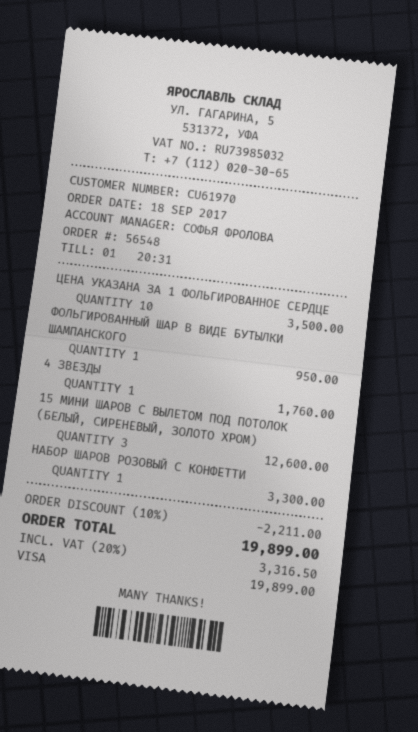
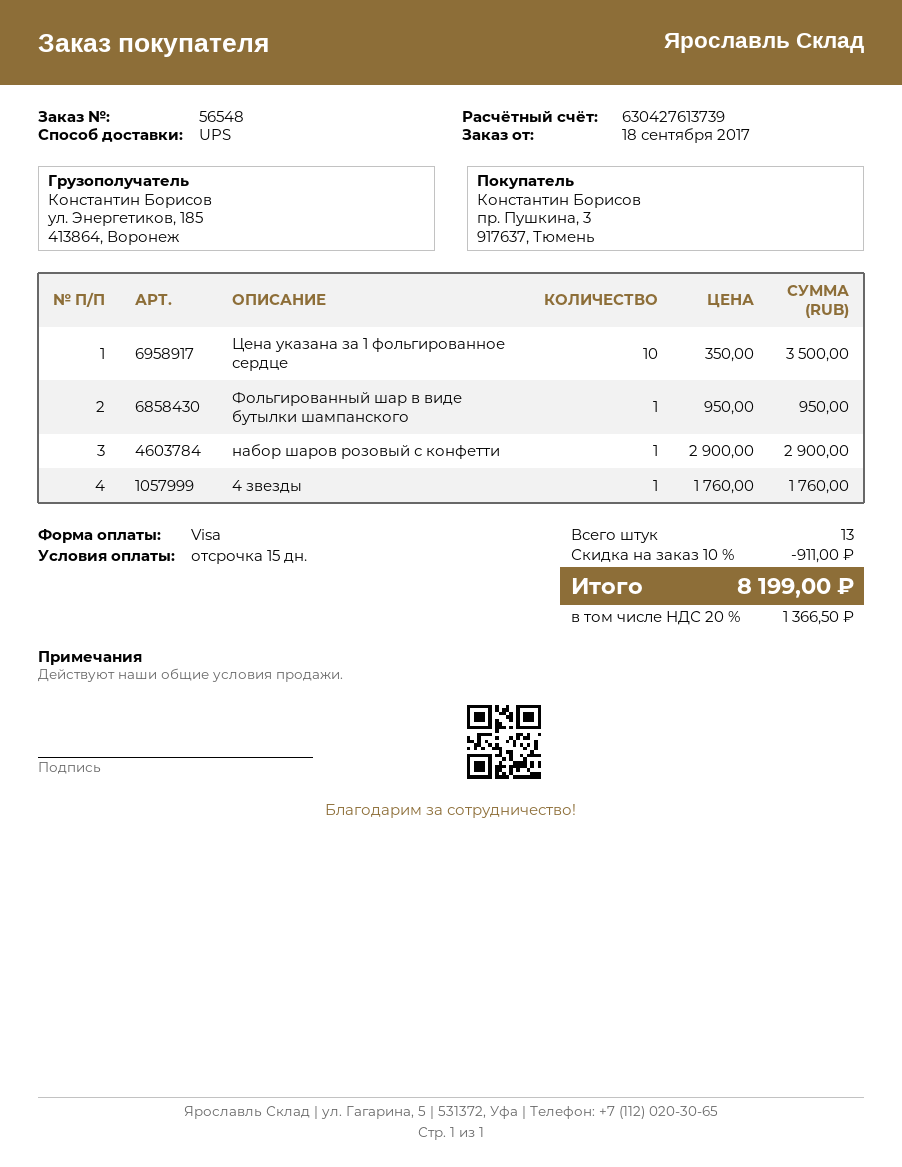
15 МИНИ ШАРОВ С ВЫЛЕТОМ ПОД ПОТОЛОК (БЕЛЫЙ, СИРЕНЕВЫЙ, ЗОЛОТО ХРОМ): 3 for 12600.00 -> none
НАБОР ШАРОВ РОЗОВЫЙ С КОНФЕТТИ: 1 for 3300.00 -> 1 for 2900.00
discount: 10% = 2211.00 -> 10% = 911.00
tax: 20% = 3316.50 -> 20% = 1366.50
total: 19899.00 -> 8199.00

